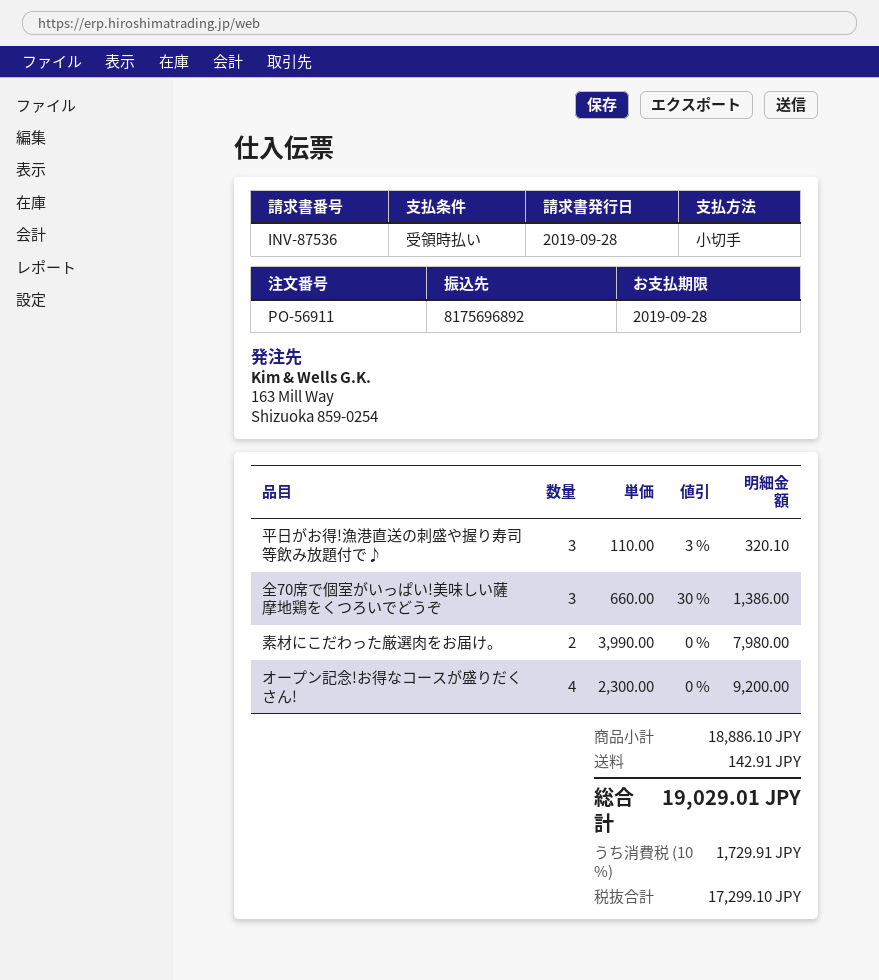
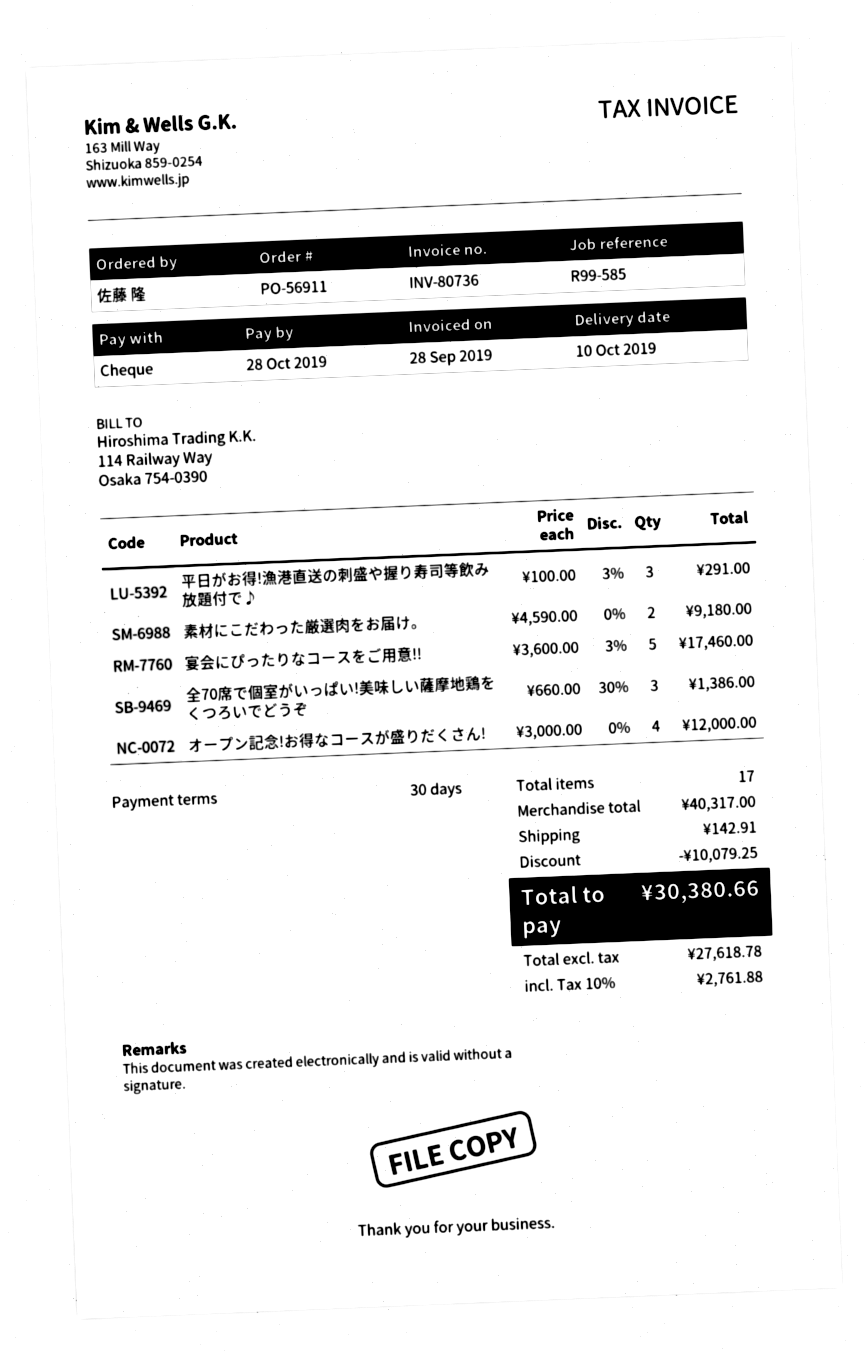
invoice number: INV-87536 -> INV-80736
payment terms: on receipt -> 30 days
due date: 2019-09-28 -> 2019-10-28
平日がお得!漁港直送の刺盛や握り寿司等飲み放題付で♪: 3 x 110.00 - 3% = 320.10 -> 3 x 100.00 - 3% = 291.00
素材にこだわった厳選肉をお届け。: 2 x 3990.00 = 7980.00 -> 2 x 4590.00 = 9180.00
オープン記念!お得なコースが盛りだくさん!: 4 x 2300.00 = 9200.00 -> 4 x 3000.00 = 12000.00
宴会にぴったりなコースをご用意!!: none -> 5 x 3600.00 - 3% = 17460.00
subtotal: 18886.10 -> 40317.00
discount: none -> 10079.25
net: 17299.10 -> 27618.78
tax: 10% = 1729.91 -> 10% = 2761.88
total: 19029.01 -> 30380.66

